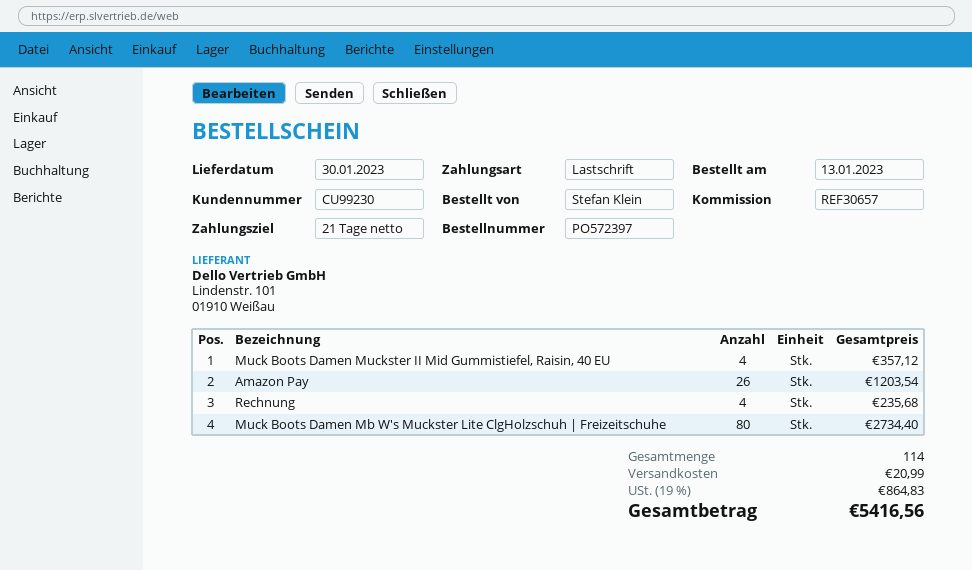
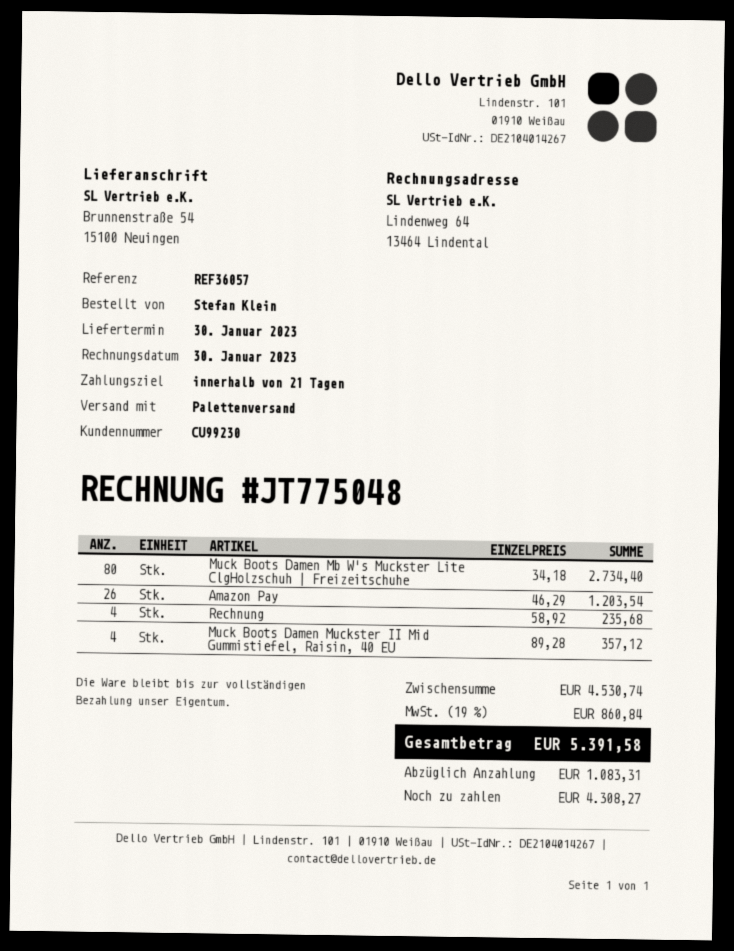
reference: REF30657 -> REF36057
shipping: 20.99 -> none
tax: 19% = 864.83 -> 19% = 860.84
total: 5416.56 -> 5391.58

